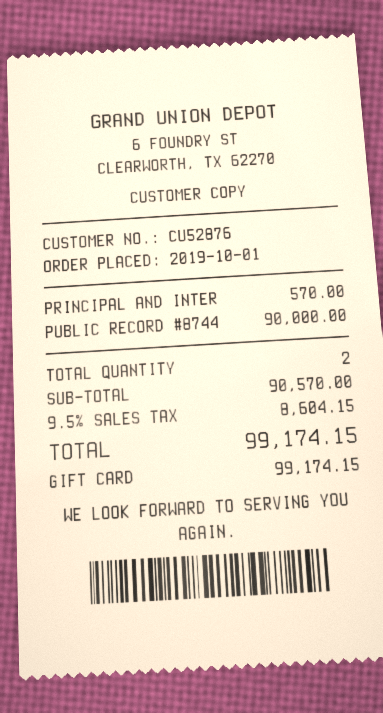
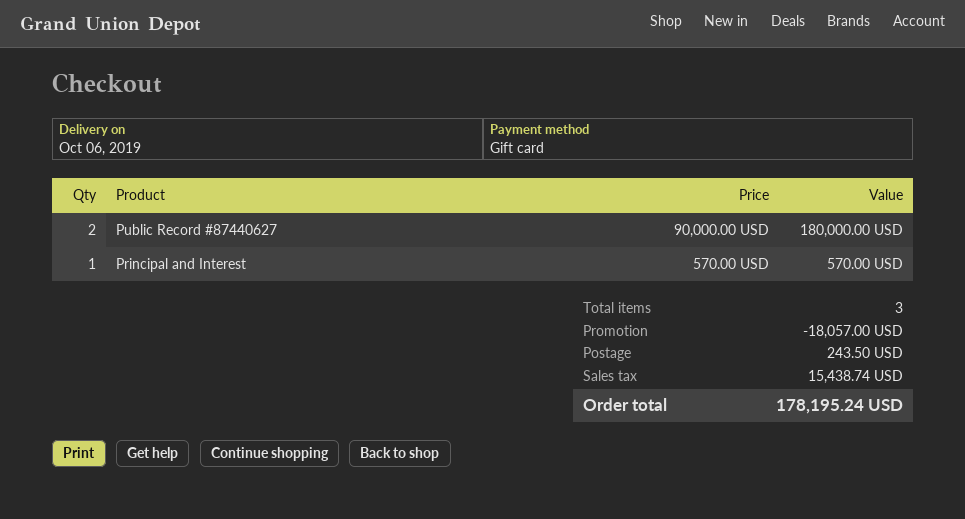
PUBLIC RECORD #8744: 1 for 90000.00 -> 2 for 180000.00
total quantity: 2 -> 3
discount: none -> 18057.00
shipping: none -> 243.50
tax: 8604.15 -> 15438.74
total: 99174.15 -> 178195.24

